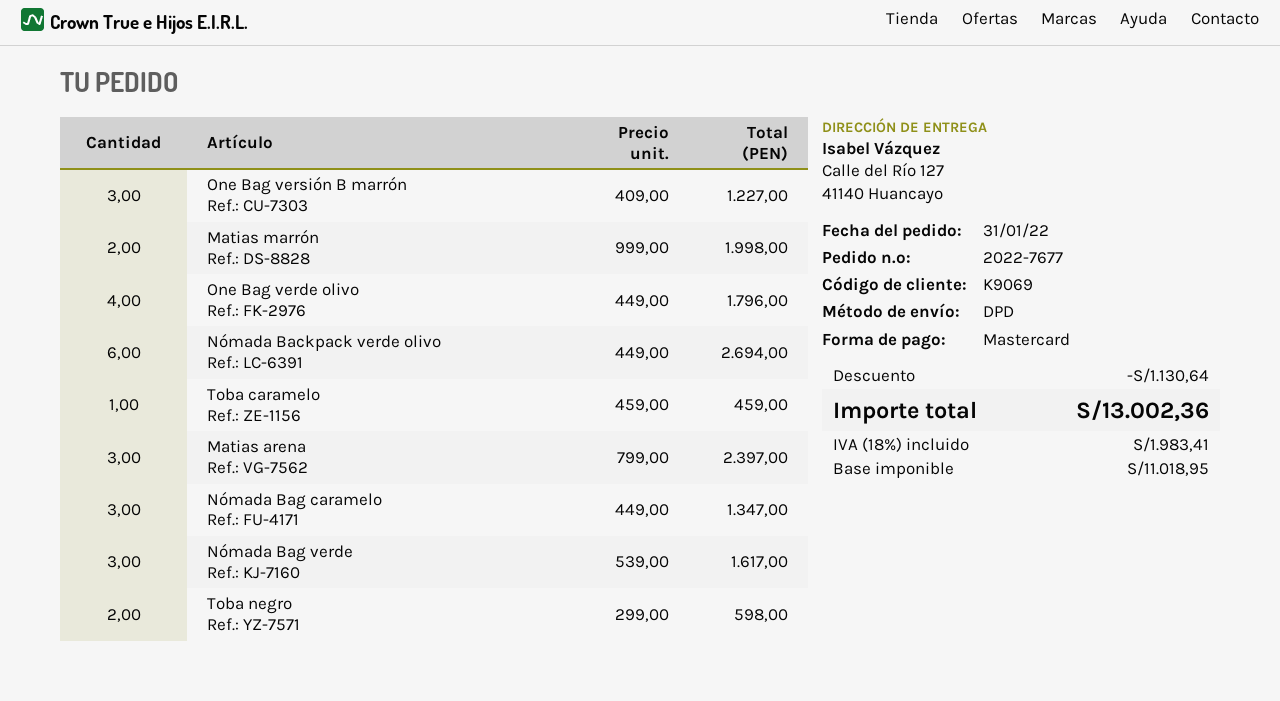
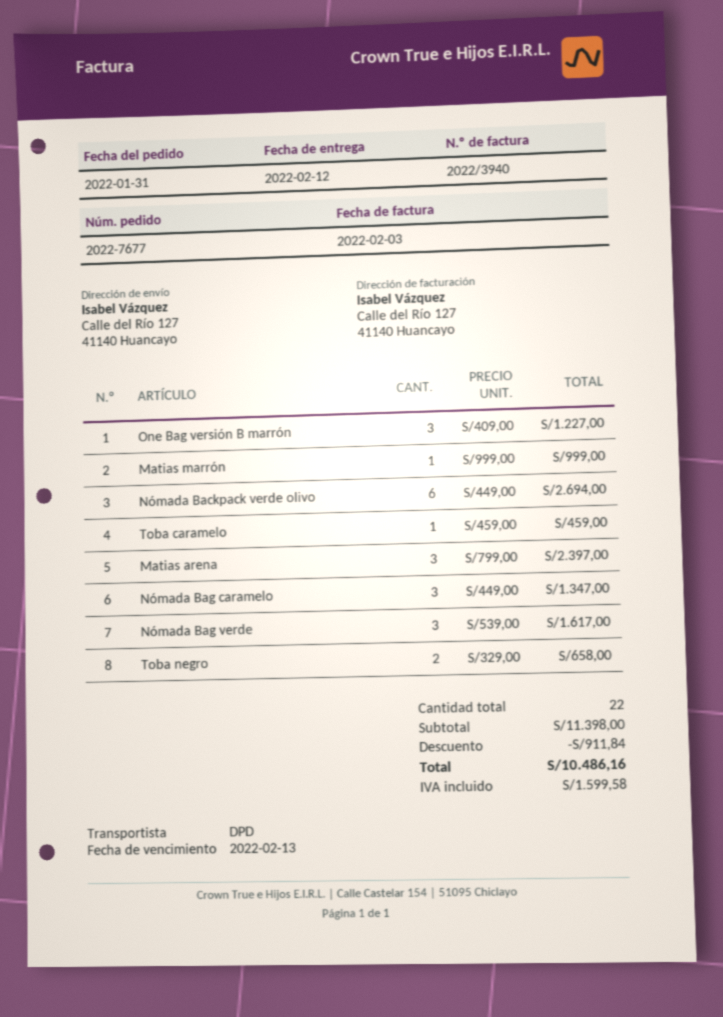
Matias marrón: 2 x 999.00 = 1998.00 -> 1 x 999.00 = 999.00
One Bag verde olivo: 4 x 449.00 = 1796.00 -> none
Toba negro: 2 x 299.00 = 598.00 -> 2 x 329.00 = 658.00
discount: 1130.64 -> 911.84
tax: 1983.41 -> 1599.58
total: 13002.36 -> 10486.16

